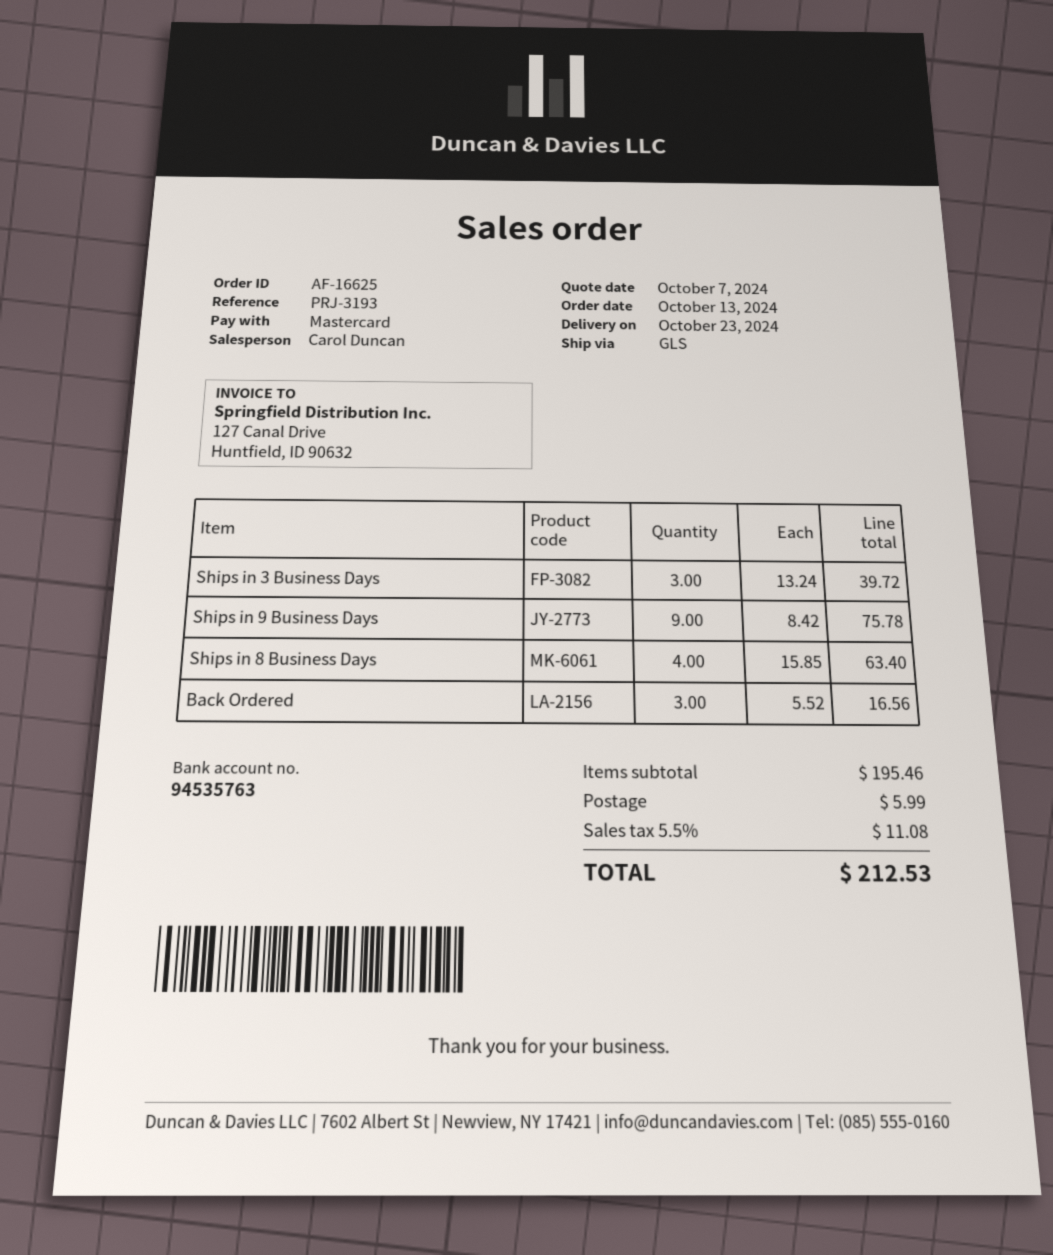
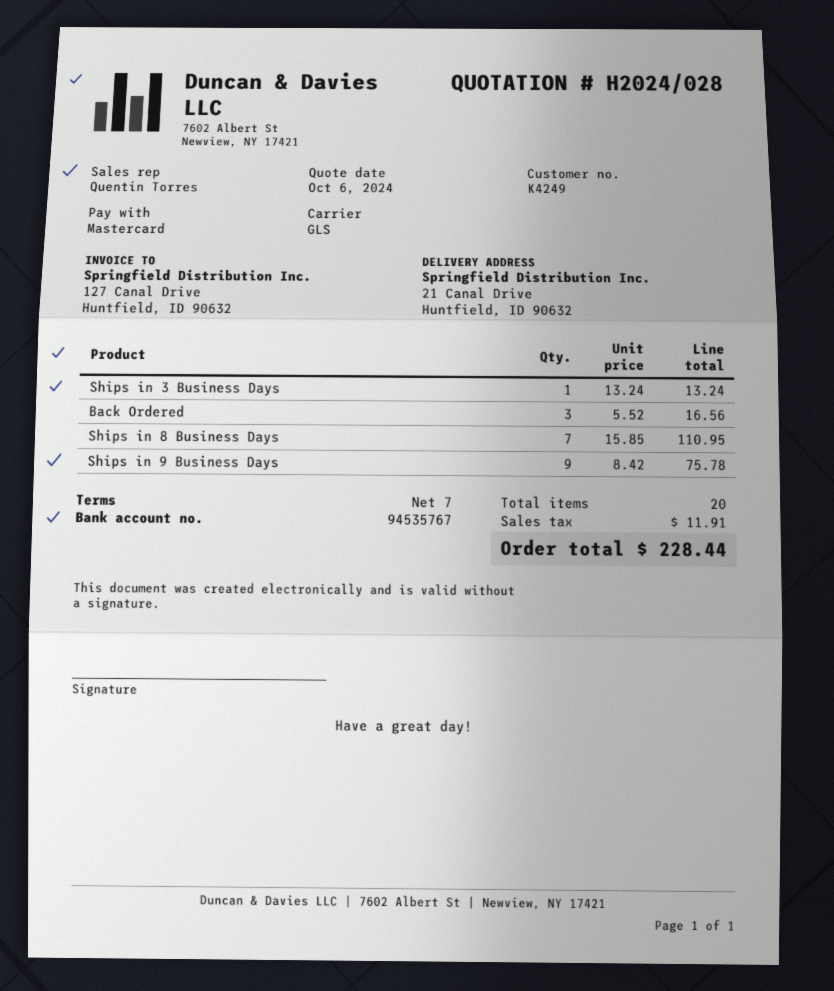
quote date: 2024-10-07 -> 2024-10-06
sales rep: Carol Duncan -> Quentin Torres
bank account: 94535763 -> 94535767
Ships in 3 Business Days: 3 x 13.24 = 39.72 -> 1 x 13.24 = 13.24
Ships in 8 Business Days: 4 x 15.85 = 63.40 -> 7 x 15.85 = 110.95
shipping: 5.99 -> none
tax: 11.08 -> 11.91
total: 212.53 -> 228.44

